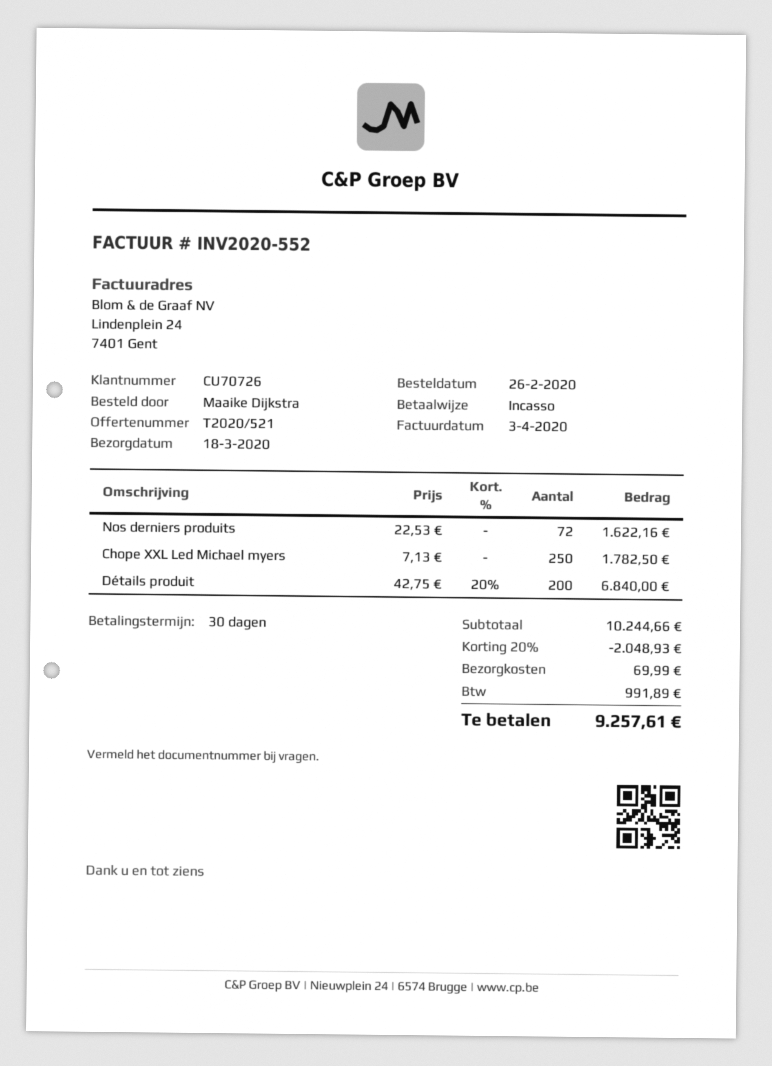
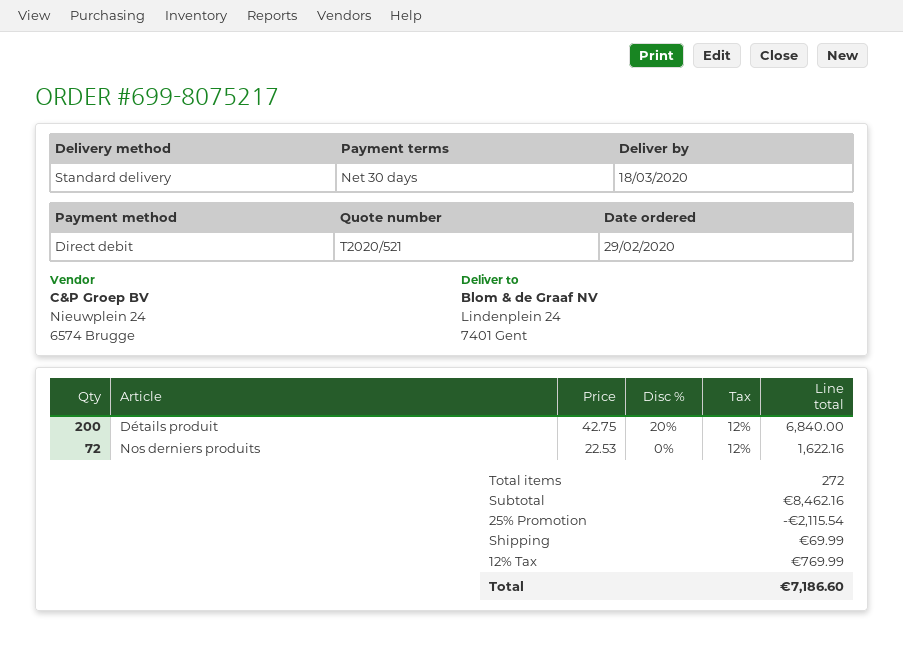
order date: 2020-02-26 -> 2020-02-29
Chope XXL Led Michael myers: 250 x 7.13 = 1782.50 -> none
subtotal: 10244.66 -> 8462.16
discount: 20% = 2048.93 -> 25% = 2115.54
tax: 991.89 -> 769.99
total: 9257.61 -> 7186.60

